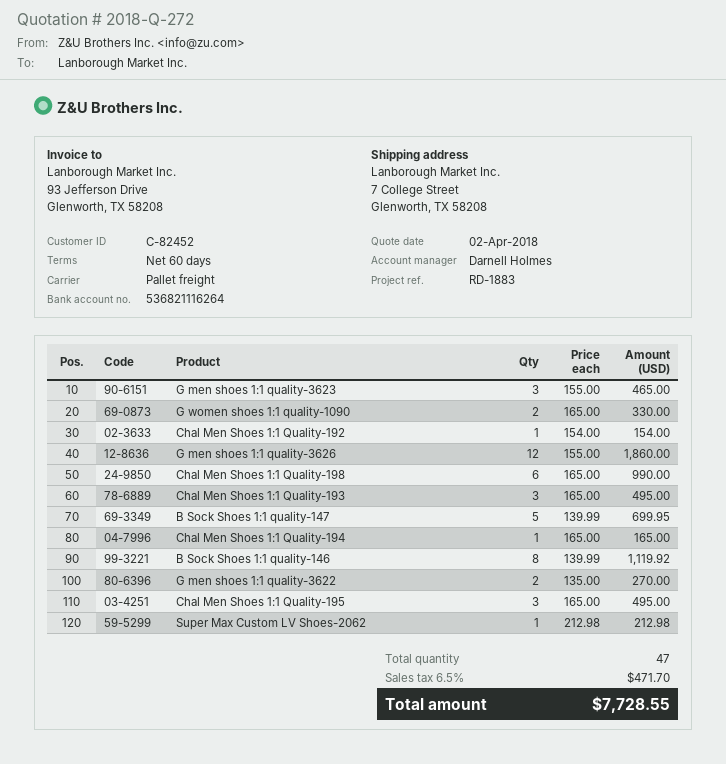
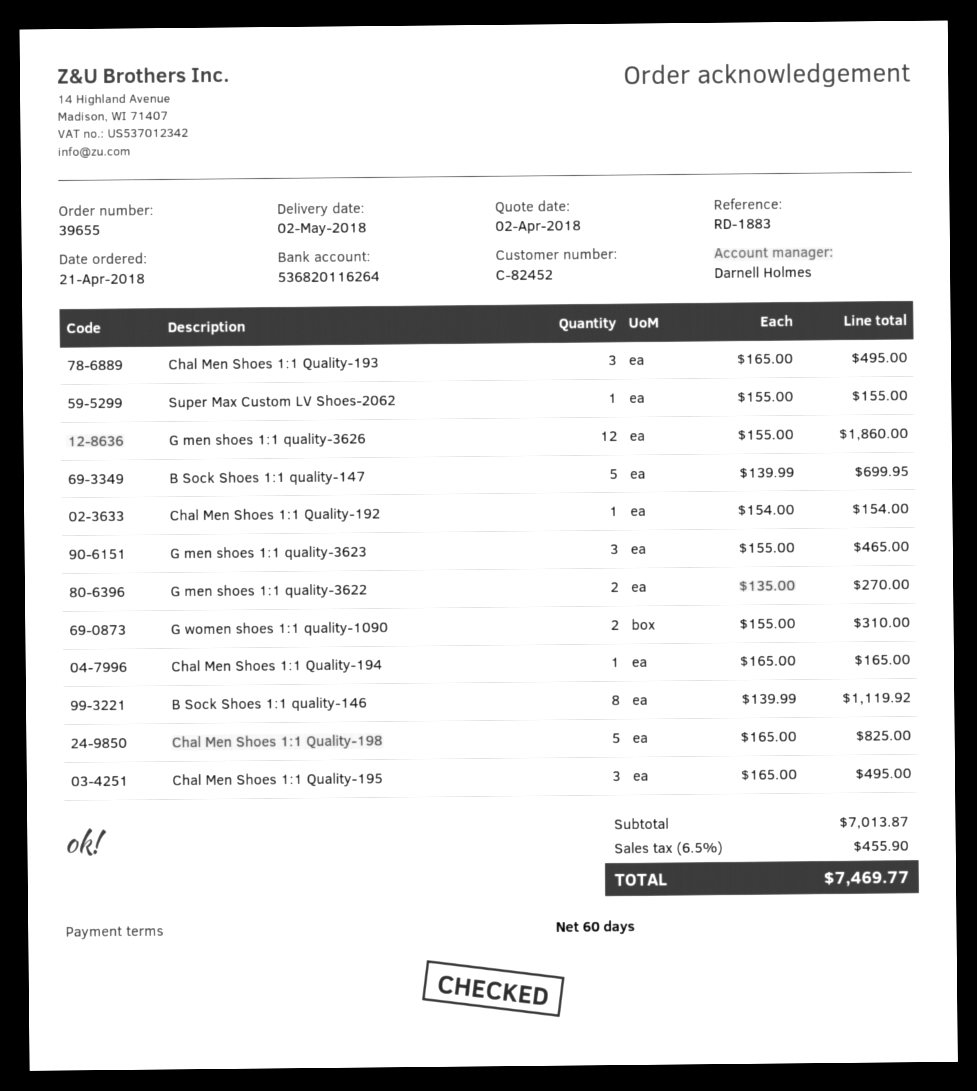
bank account: 536821116264 -> 536820116264
G women shoes 1:1 quality-1090: 2 x 165.00 = 330.00 -> 2 x 155.00 = 310.00
Chal Men Shoes 1:1 Quality-198: 6 x 165.00 = 990.00 -> 5 x 165.00 = 825.00
Super Max Custom LV Shoes-2062: 1 x 212.98 = 212.98 -> 1 x 155.00 = 155.00
tax: 6.5% = 471.70 -> 6.5% = 455.90
total: 7728.55 -> 7469.77

